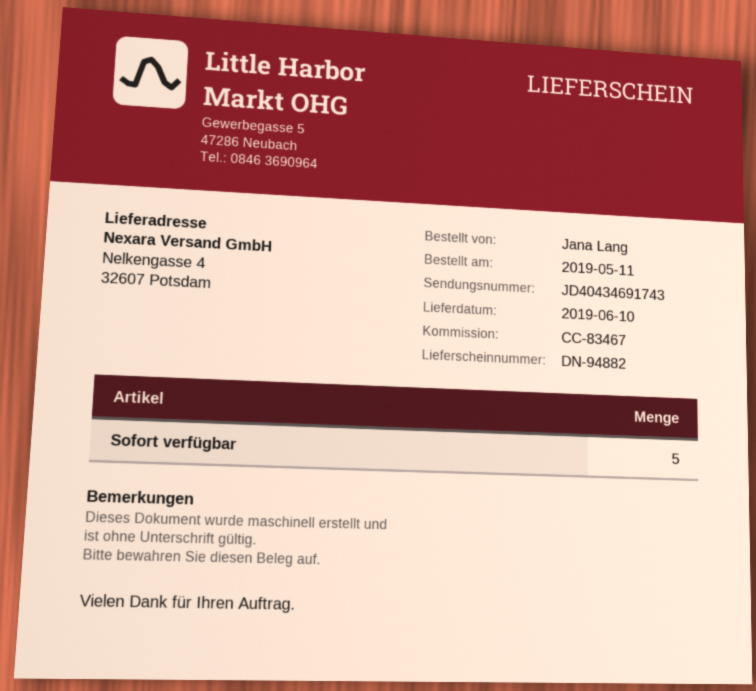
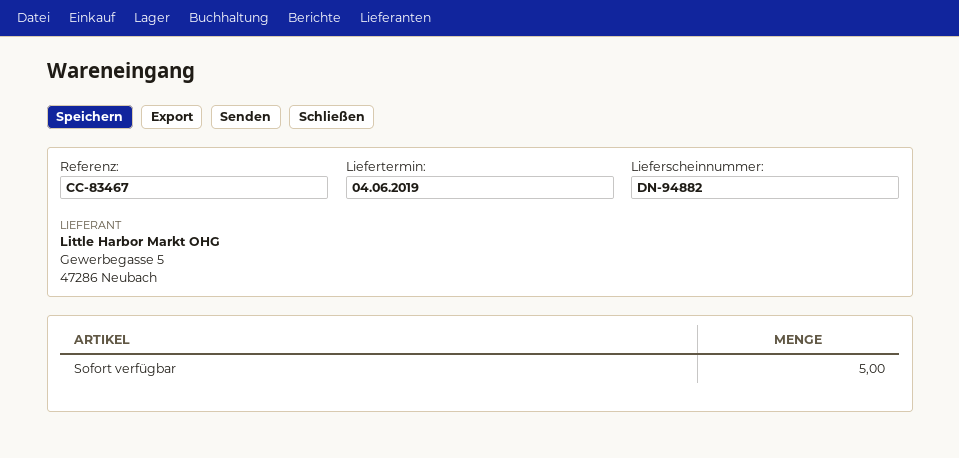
delivery date: 2019-06-10 -> 2019-06-04

